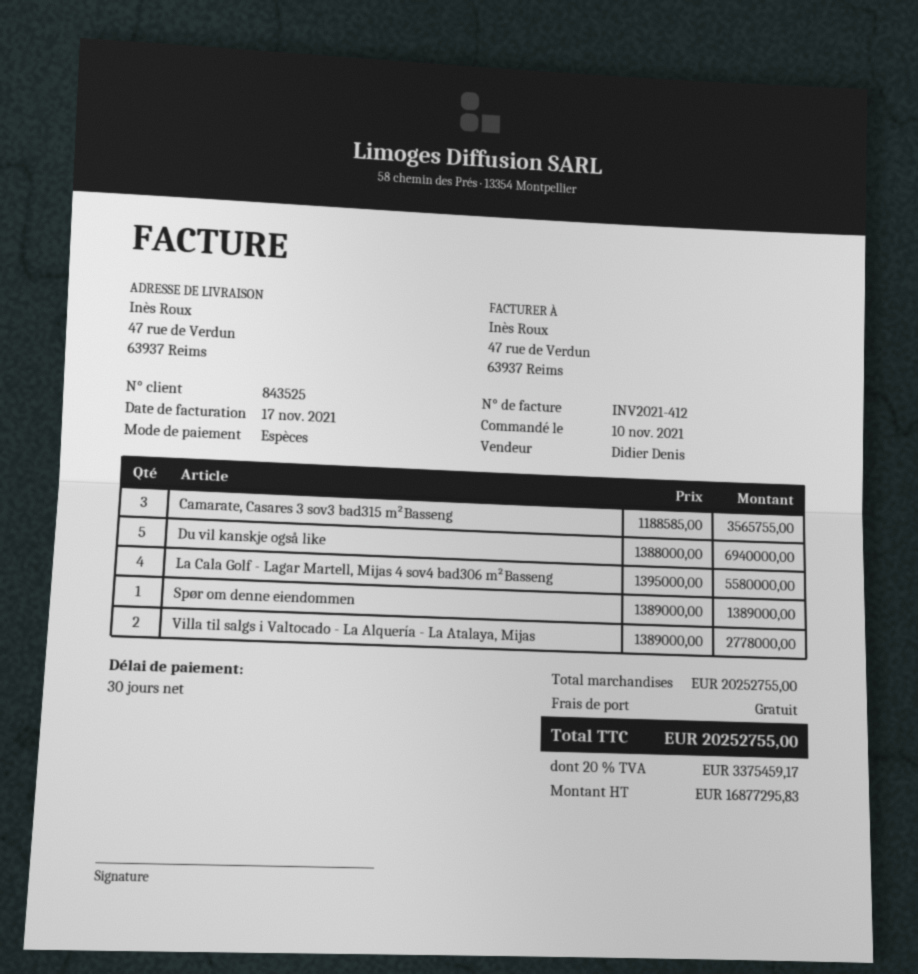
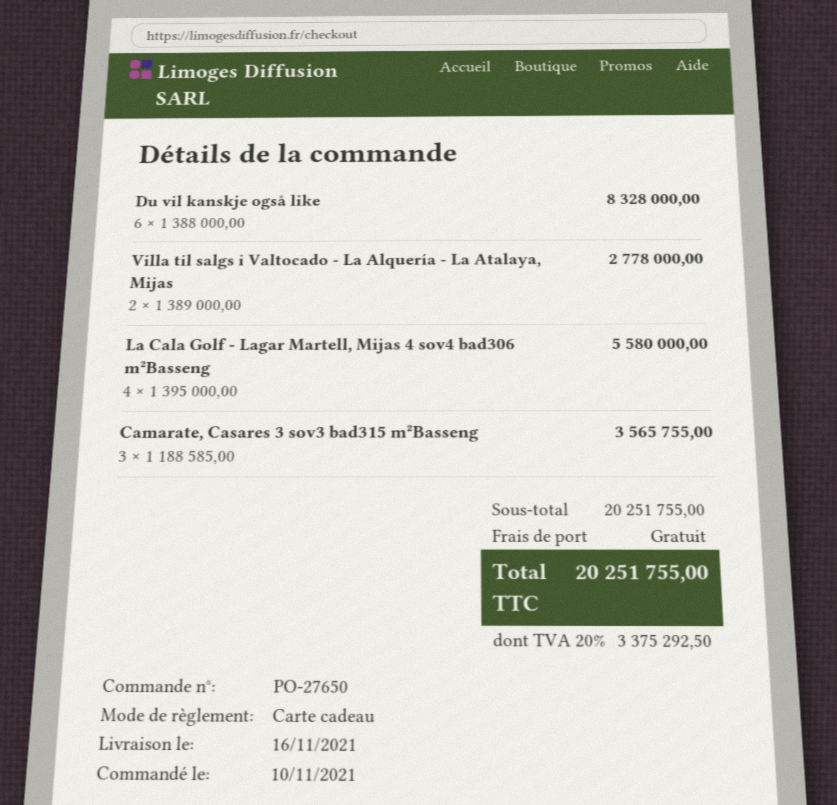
payment method: cash -> gift card
Du vil kanskje også like: 5 x 1388000.00 = 6940000.00 -> 6 x 1388000.00 = 8328000.00
Spør om denne eiendommen: 1 x 1389000.00 = 1389000.00 -> none
subtotal: 20252755.00 -> 20251755.00
tax: 20% = 3375459.17 -> 20% = 3375292.50
total: 20252755.00 -> 20251755.00

